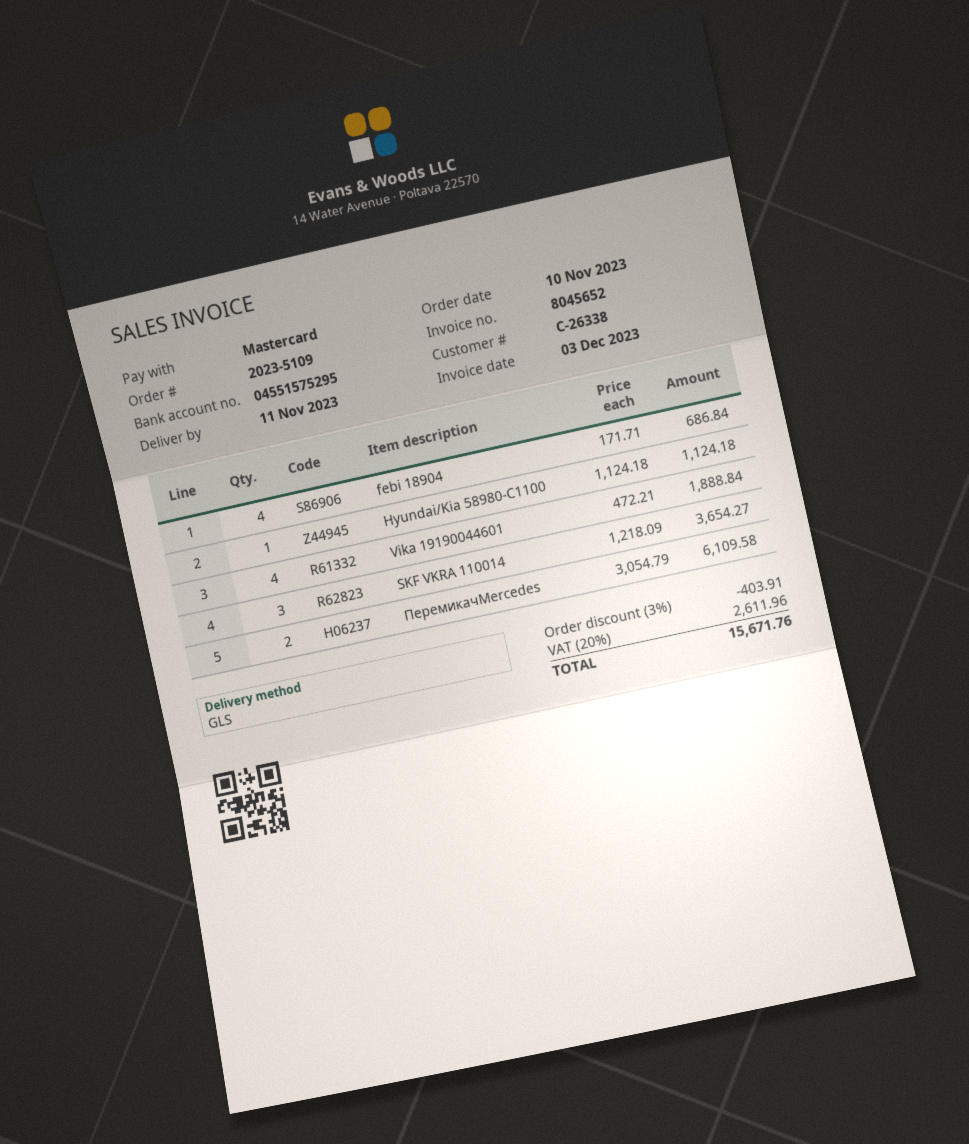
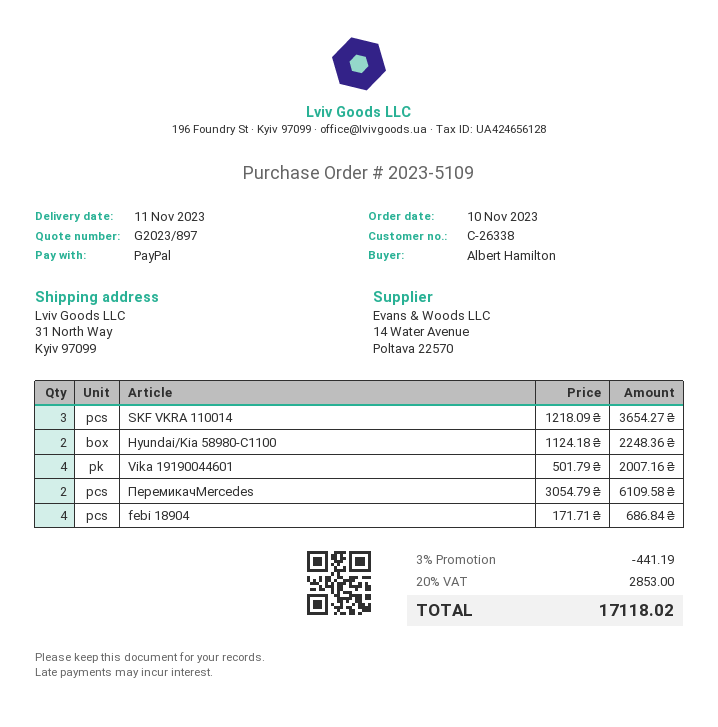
payment method: Mastercard -> PayPal
Hyundai/Kia 58980-C1100: 1 x 1124.18 = 1124.18 -> 2 x 1124.18 = 2248.36
Vika 19190044601: 4 x 472.21 = 1888.84 -> 4 x 501.79 = 2007.16
discount: 3% = 403.91 -> 3% = 441.19
tax: 20% = 2611.96 -> 20% = 2853.00
total: 15671.76 -> 17118.02

